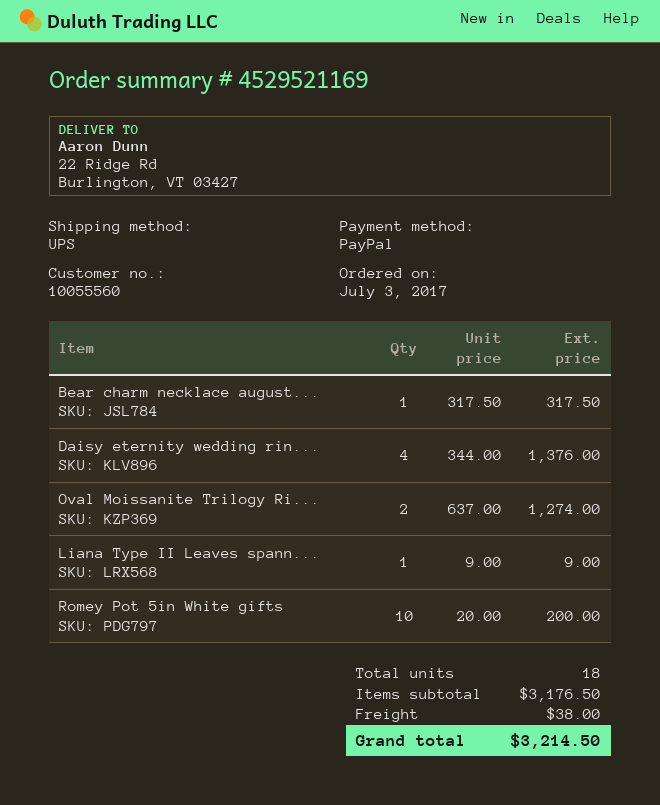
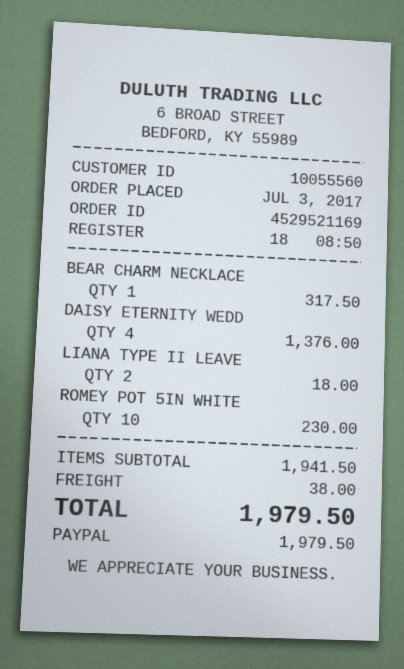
Oval Moissanite Trilogy Ri...: 2 for 1274.00 -> none
Liana Type II Leaves spann...: 1 for 9.00 -> 2 for 18.00
Romey Pot 5in White gifts: 10 for 200.00 -> 10 for 230.00
subtotal: 3176.50 -> 1941.50
total: 3214.50 -> 1979.50

